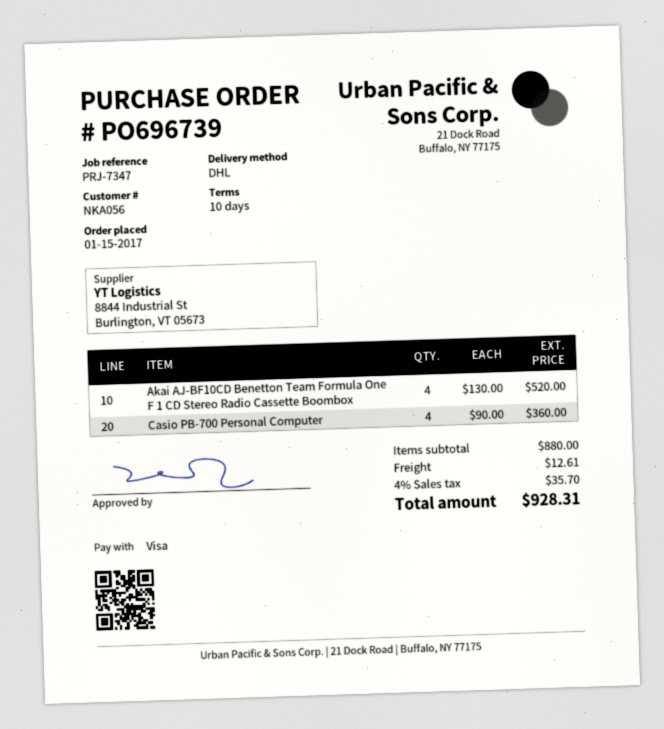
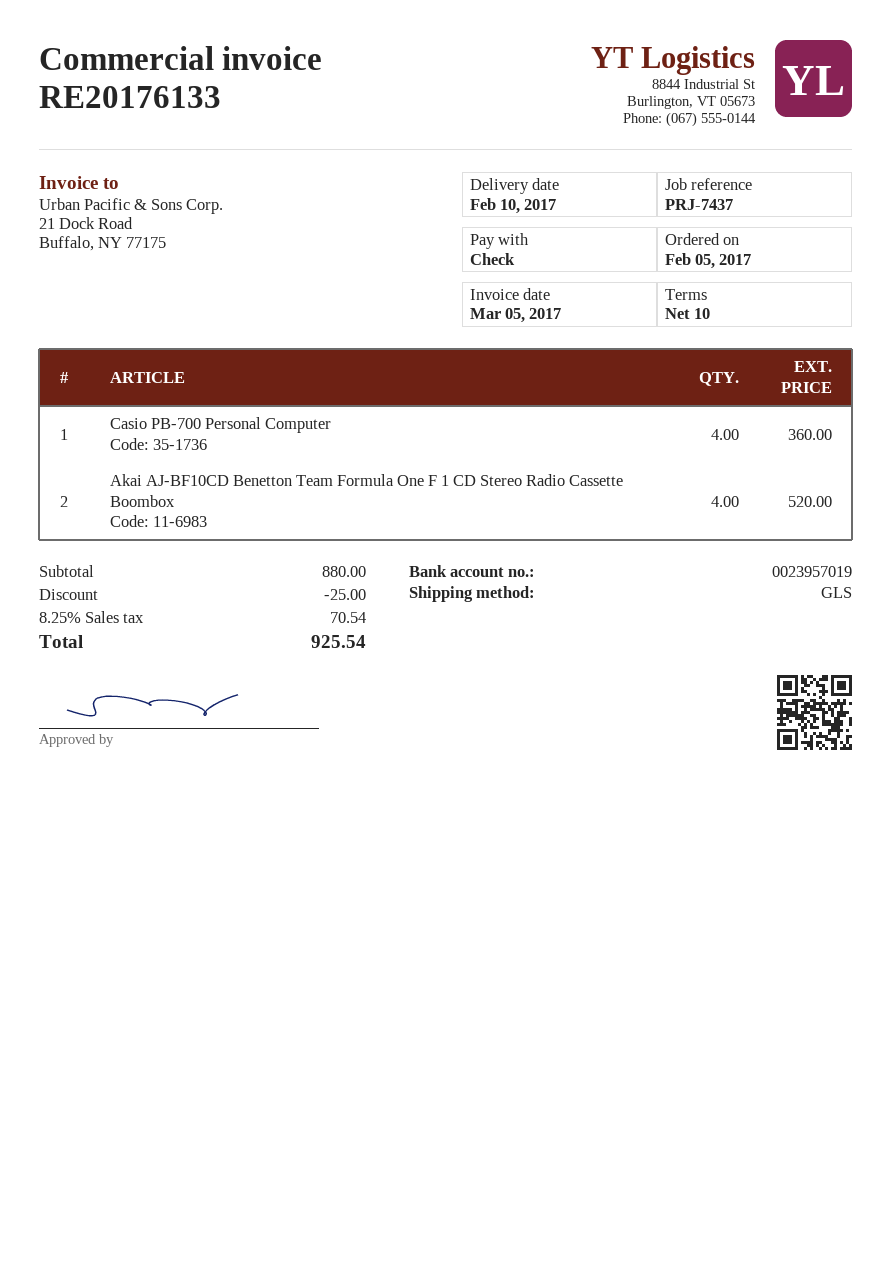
order date: 2017-01-15 -> 2017-02-05
reference: PRJ-7347 -> PRJ-7437
payment method: Visa -> cheque
shipping method: DHL -> GLS
discount: none -> 25.00
shipping: 12.61 -> none
tax: 4% = 35.70 -> 8.25% = 70.54
total: 928.31 -> 925.54

